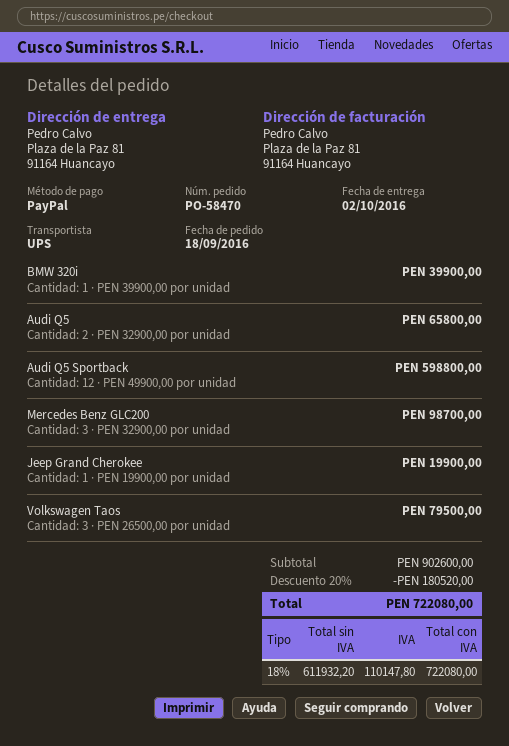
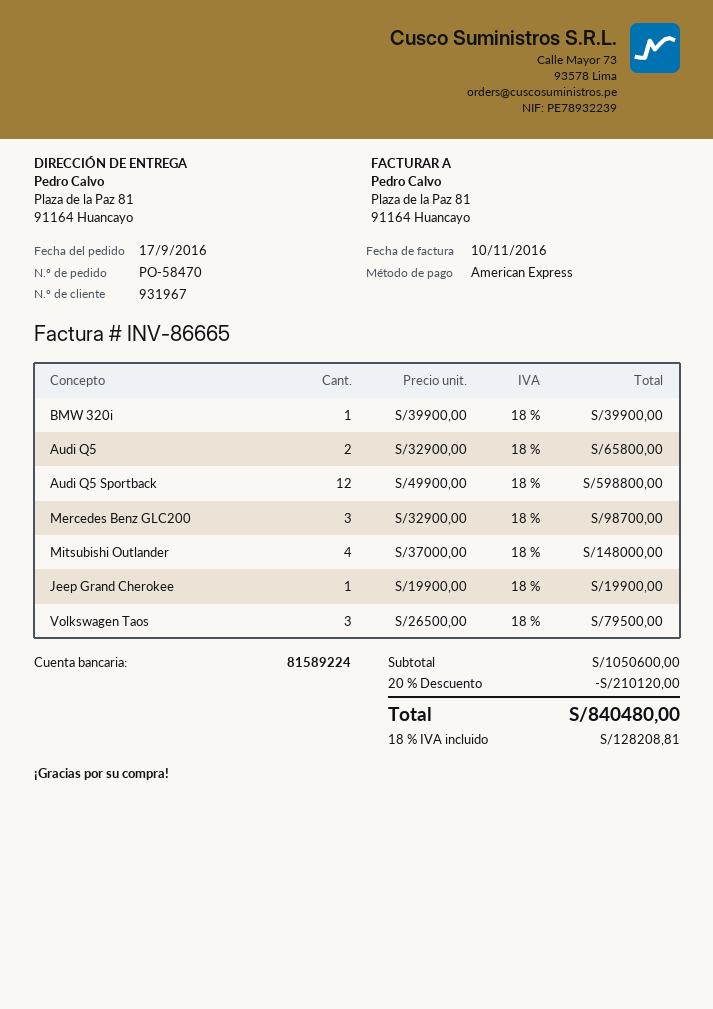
order date: 2016-09-18 -> 2016-09-17
payment method: PayPal -> American Express
Mitsubishi Outlander: none -> 4 x 37000.00 = 148000.00
subtotal: 902600.00 -> 1050600.00
discount: 20% = 180520.00 -> 20% = 210120.00
tax: 18% = 110147.80 -> 18% = 128208.81
total: 722080.00 -> 840480.00

